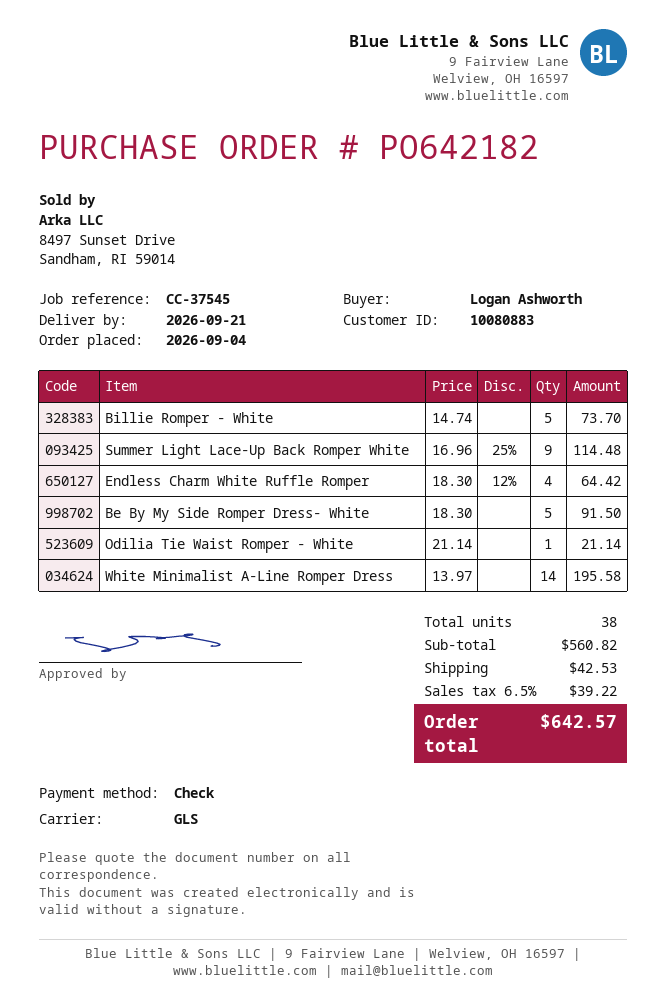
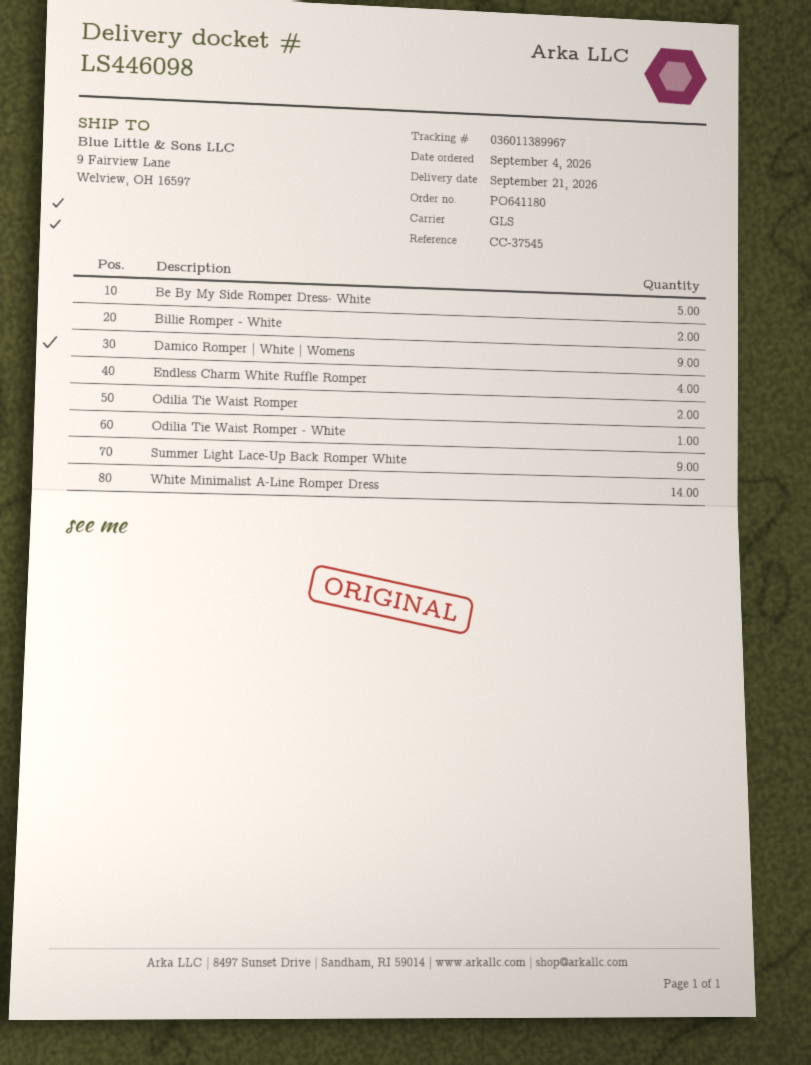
order number: PO642182 -> PO641180
Billie Romper - White: 5 -> 2
Damico Romper | White | Womens: none -> 9
Odilia Tie Waist Romper: none -> 2

